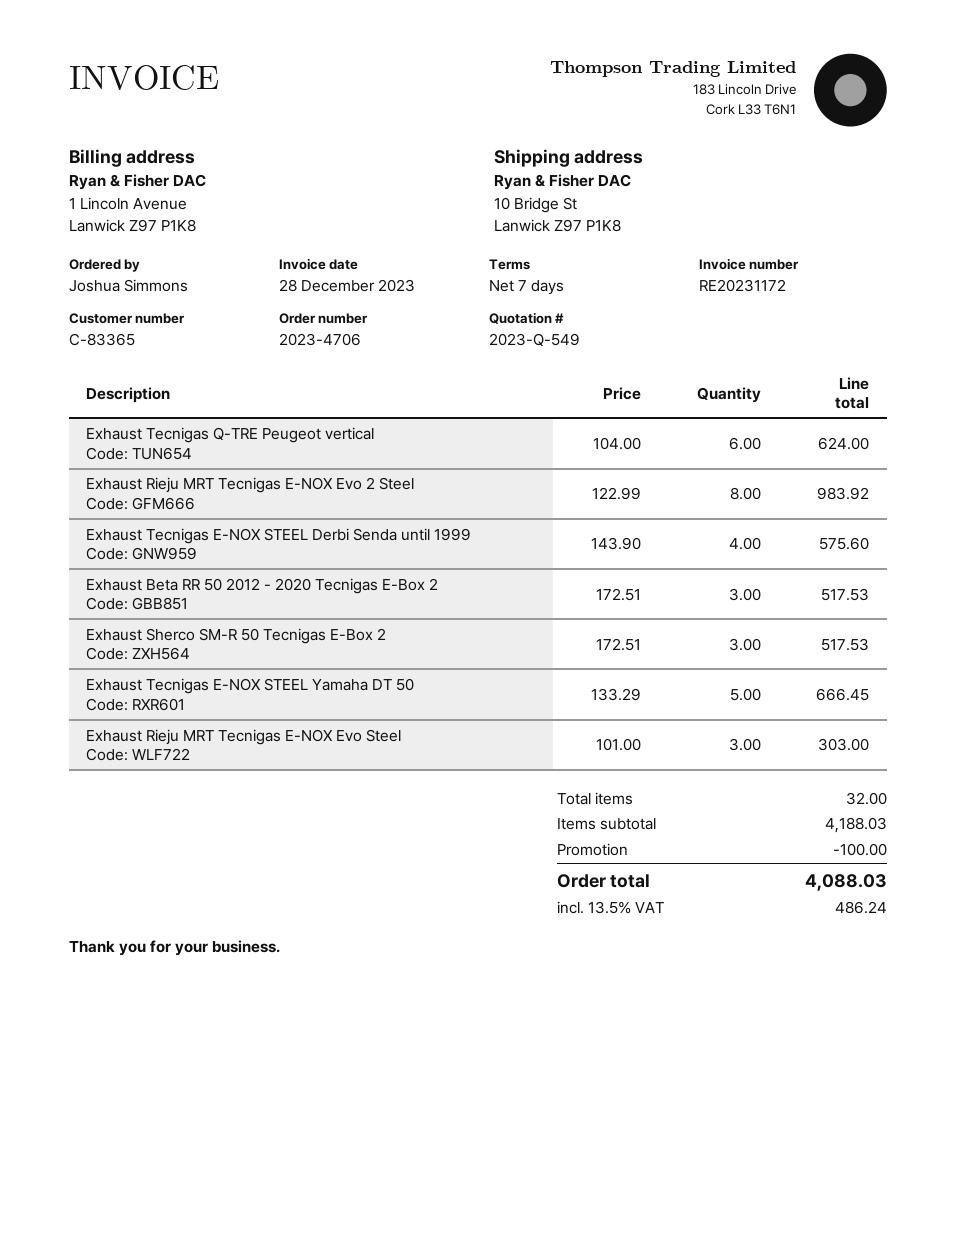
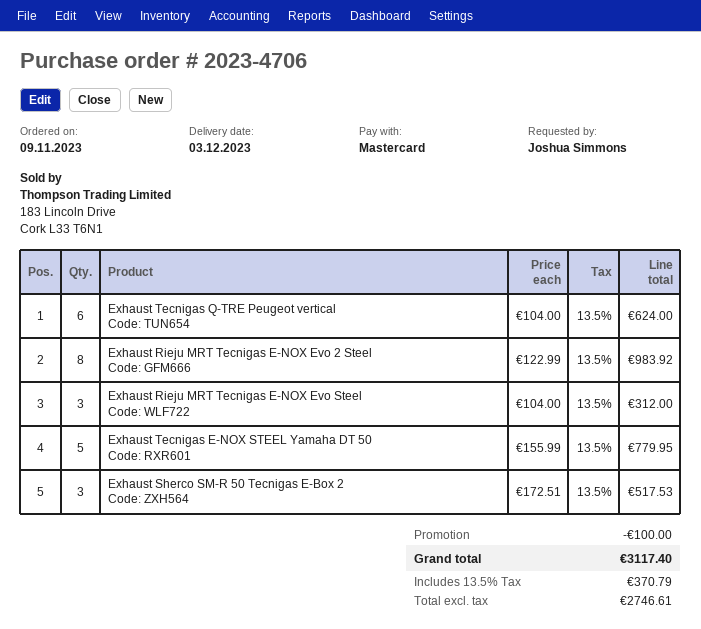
Exhaust Tecnigas E-NOX STEEL Derbi Senda until 1999: 4 x 143.90 = 575.60 -> none
Exhaust Beta RR 50 2012 - 2020 Tecnigas E-Box 2: 3 x 172.51 = 517.53 -> none
Exhaust Tecnigas E-NOX STEEL Yamaha DT 50: 5 x 133.29 = 666.45 -> 5 x 155.99 = 779.95
Exhaust Rieju MRT Tecnigas E-NOX Evo Steel: 3 x 101.00 = 303.00 -> 3 x 104.00 = 312.00
tax: 13.5% = 486.24 -> 13.5% = 370.79
total: 4088.03 -> 3117.40

